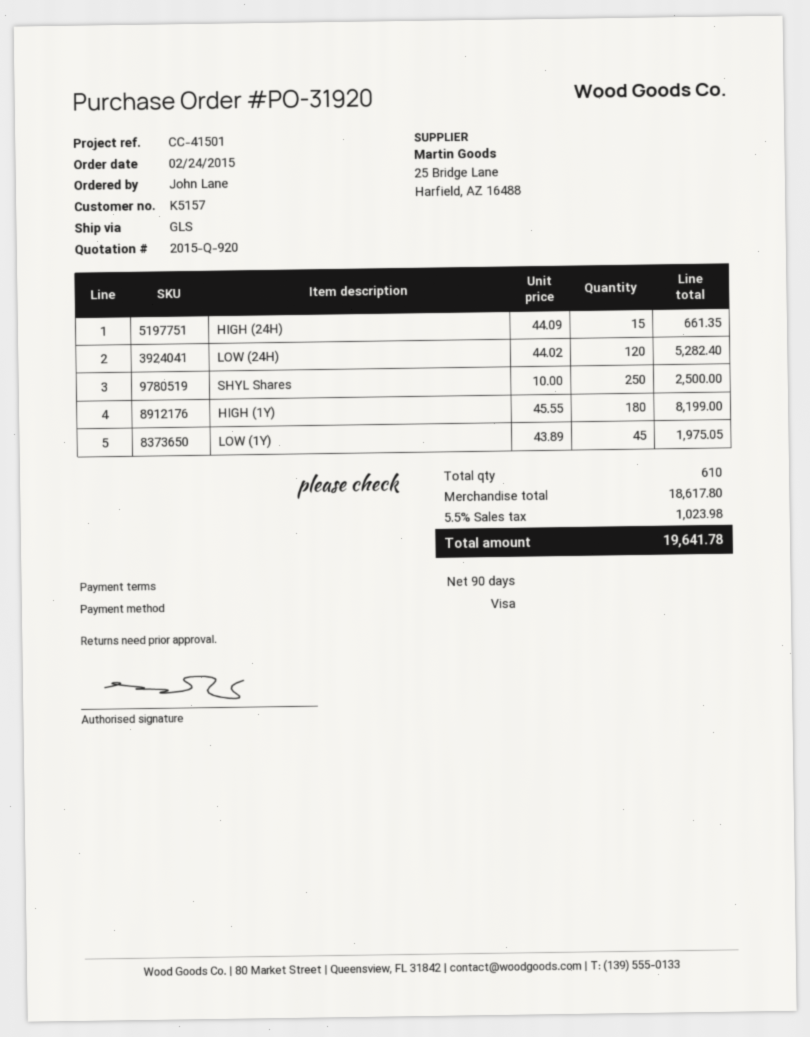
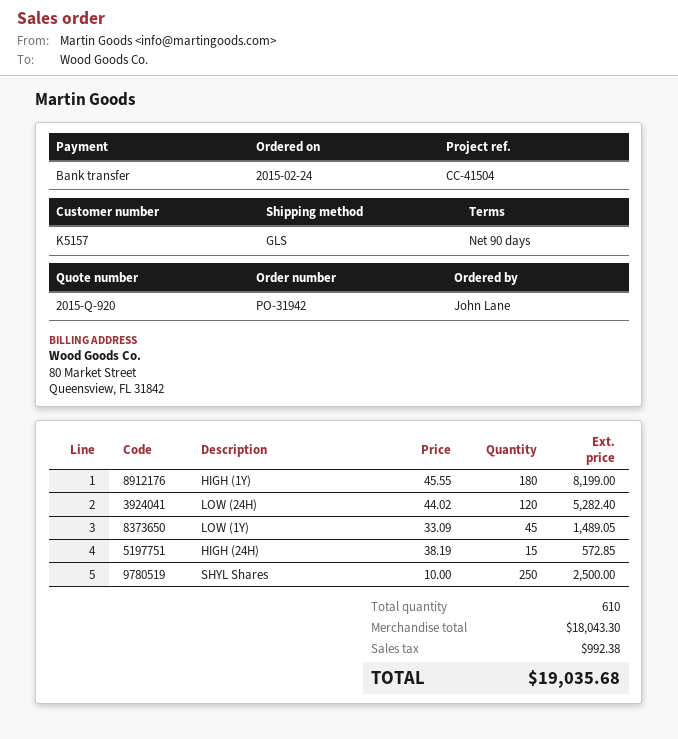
order number: PO-31920 -> PO-31942
reference: CC-41501 -> CC-41504
payment method: Visa -> bank transfer
HIGH (24H): 15 x 44.09 = 661.35 -> 15 x 38.19 = 572.85
LOW (1Y): 45 x 43.89 = 1975.05 -> 45 x 33.09 = 1489.05
subtotal: 18617.80 -> 18043.30
tax: 1023.98 -> 992.38
total: 19641.78 -> 19035.68

